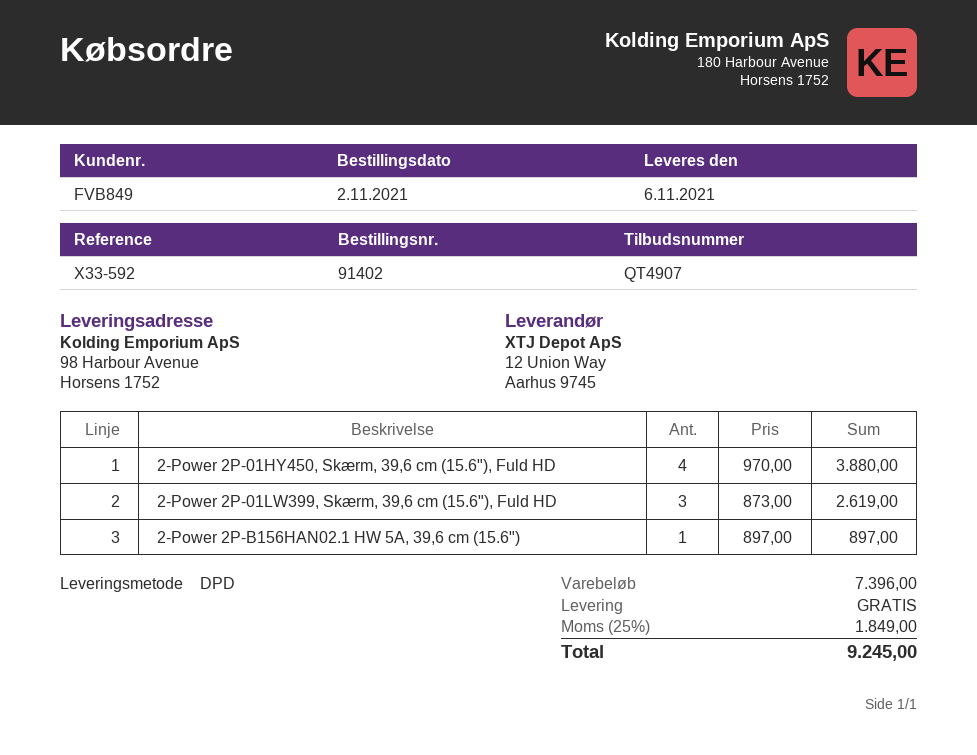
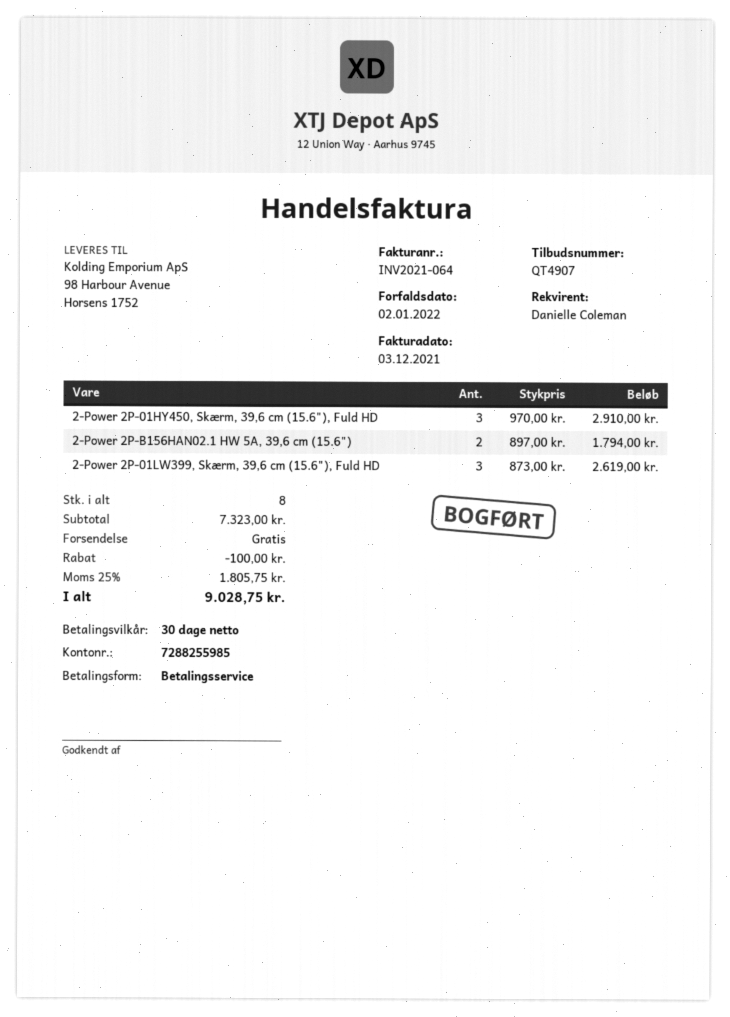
2-Power 2P-01HY450, Skærm, 39,6 cm (15.6"), Fuld HD: 4 x 970.00 = 3880.00 -> 3 x 970.00 = 2910.00
2-Power 2P-B156HAN02.1 HW 5A, 39,6 cm (15.6"): 1 x 897.00 = 897.00 -> 2 x 897.00 = 1794.00
subtotal: 7396.00 -> 7323.00
discount: none -> 100.00
tax: 25% = 1849.00 -> 25% = 1805.75
total: 9245.00 -> 9028.75

